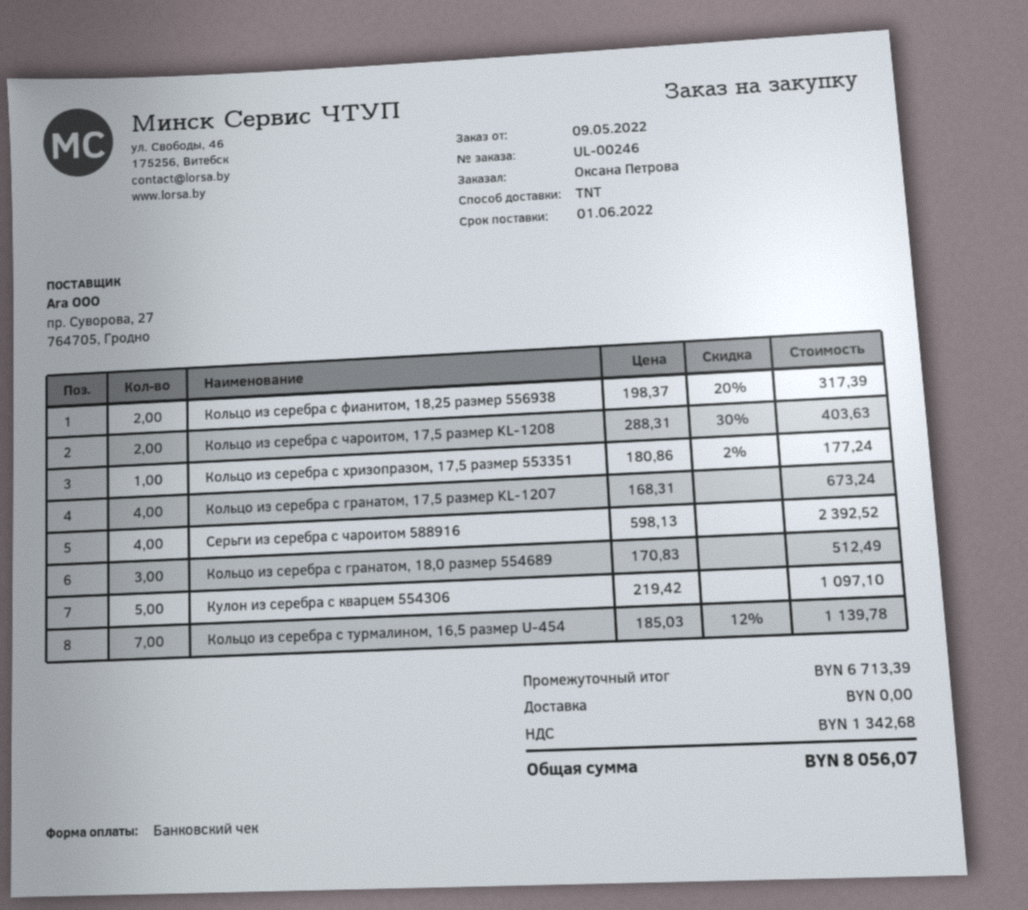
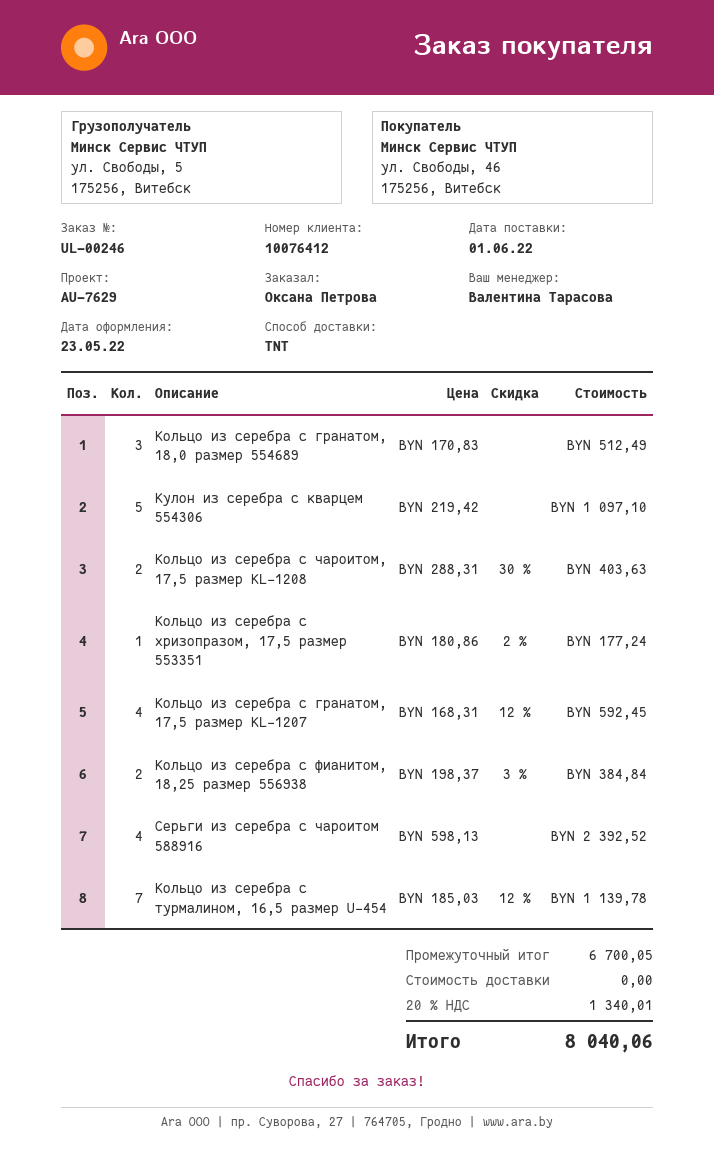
order date: 2022-05-09 -> 2022-05-23
Кольцо из серебра с фианитом, 18,25 размер 556938: 2 x 198.37 - 20% = 317.39 -> 2 x 198.37 - 3% = 384.84
Кольцо из серебра с гранатом, 17,5 размер KL-1207: 4 x 168.31 = 673.24 -> 4 x 168.31 - 12% = 592.45
subtotal: 6713.39 -> 6700.05
tax: 1342.68 -> 1340.01
total: 8056.07 -> 8040.06

